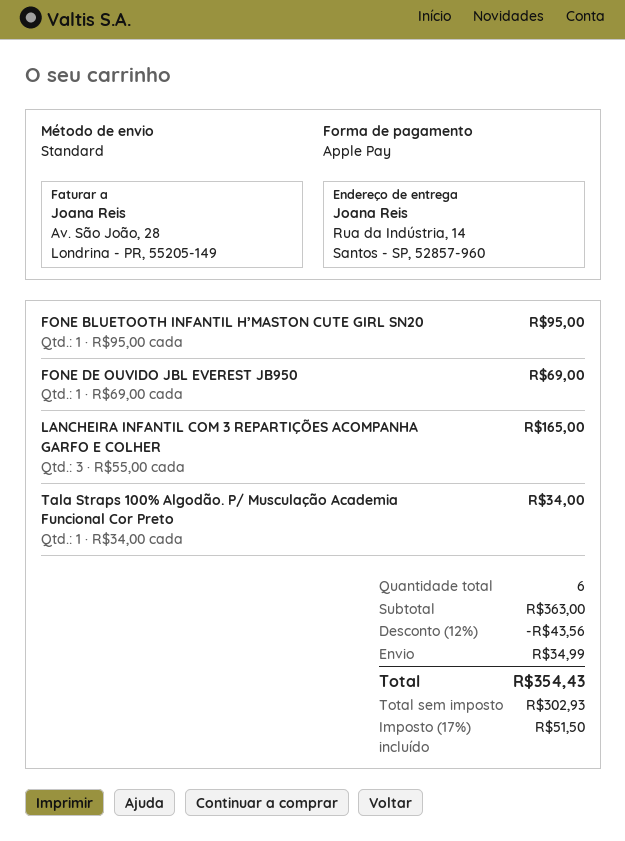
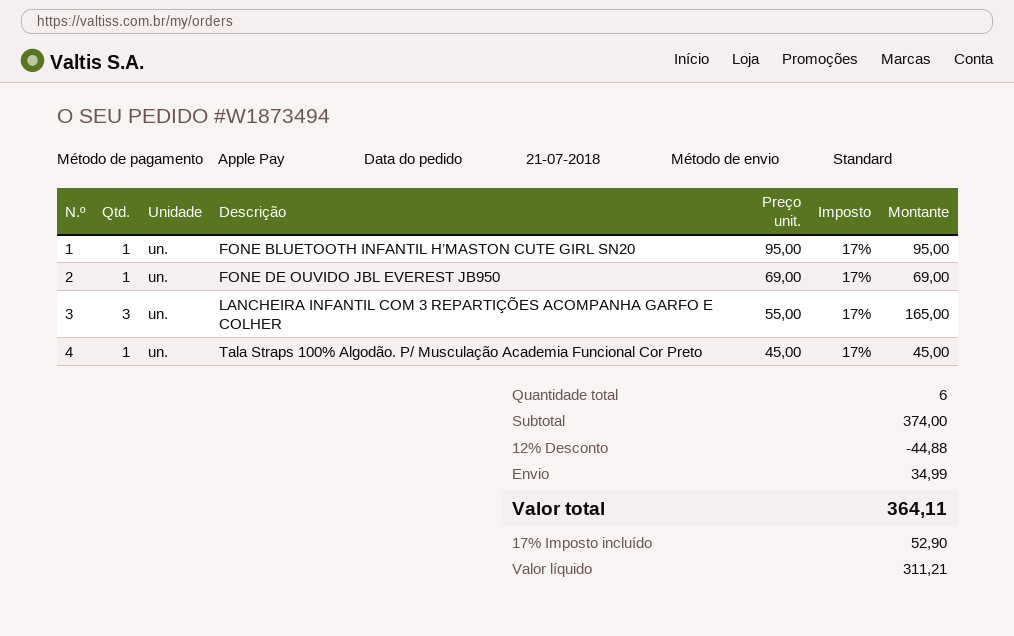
Tala Straps 100% Algodão. P/ Musculação Academia Funcional Cor Preto: 1 x 34.00 = 34.00 -> 1 x 45.00 = 45.00
subtotal: 363.00 -> 374.00
discount: 12% = 43.56 -> 12% = 44.88
net: 302.93 -> 311.21
tax: 17% = 51.50 -> 17% = 52.90
total: 354.43 -> 364.11

